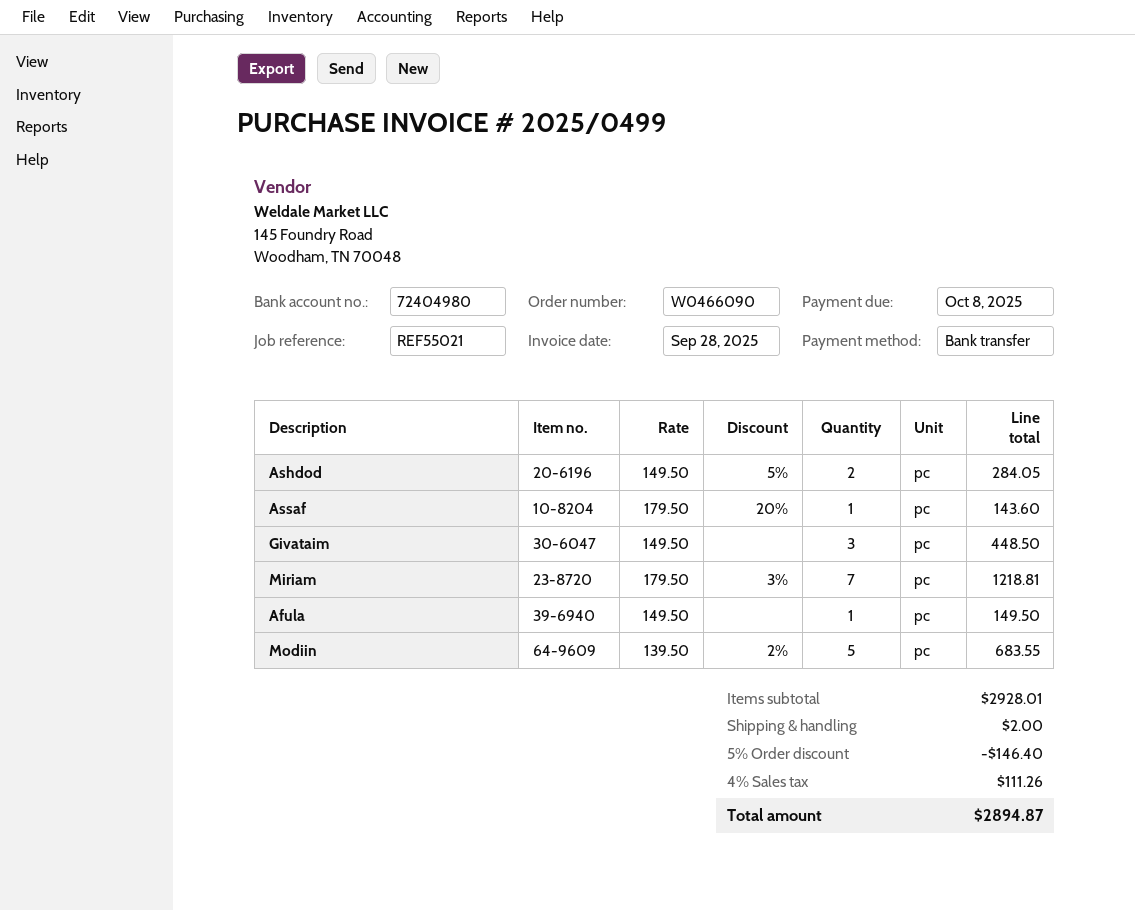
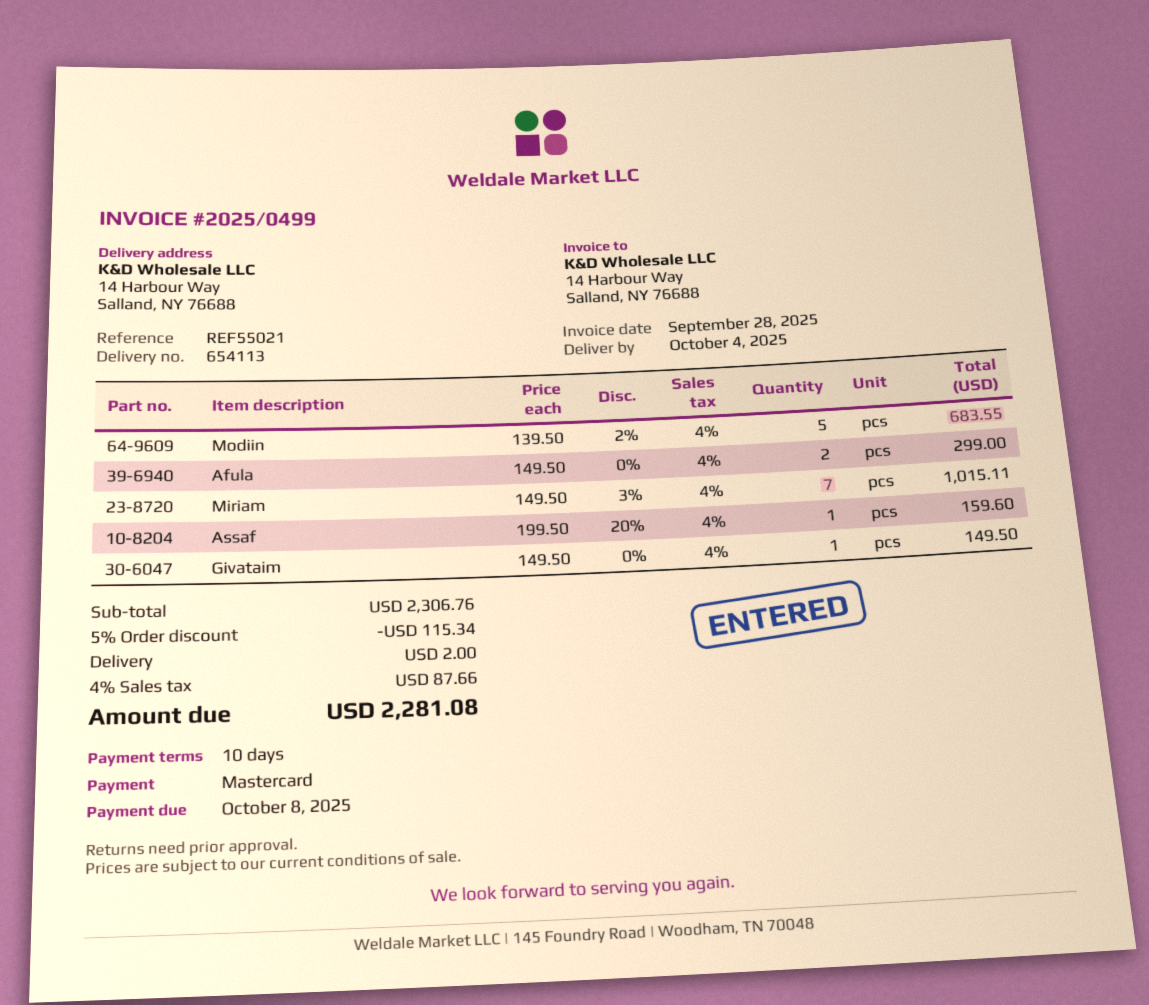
payment method: bank transfer -> Mastercard
Ashdod: 2 x 149.50 - 5% = 284.05 -> none
Assaf: 1 x 179.50 - 20% = 143.60 -> 1 x 199.50 - 20% = 159.60
Givataim: 3 x 149.50 = 448.50 -> 1 x 149.50 = 149.50
Miriam: 7 x 179.50 - 3% = 1218.81 -> 7 x 149.50 - 3% = 1015.11
Afula: 1 x 149.50 = 149.50 -> 2 x 149.50 = 299.00
subtotal: 2928.01 -> 2306.76
discount: 5% = 146.40 -> 5% = 115.34
tax: 4% = 111.26 -> 4% = 87.66
total: 2894.87 -> 2281.08

